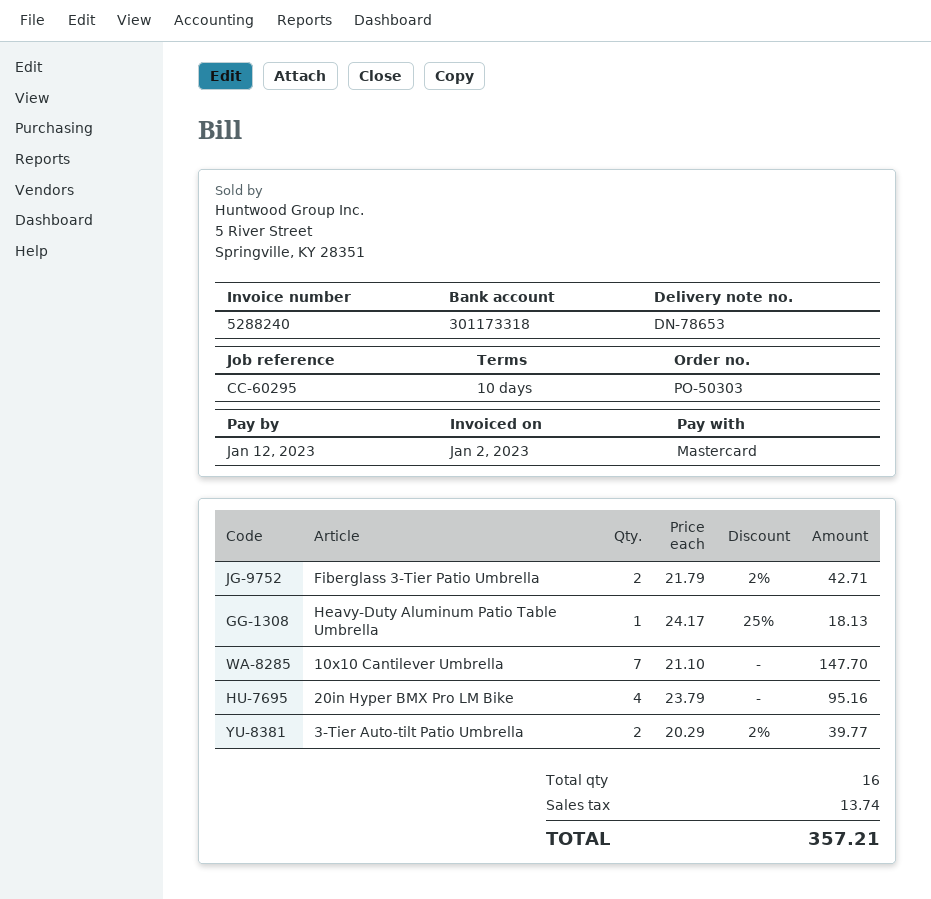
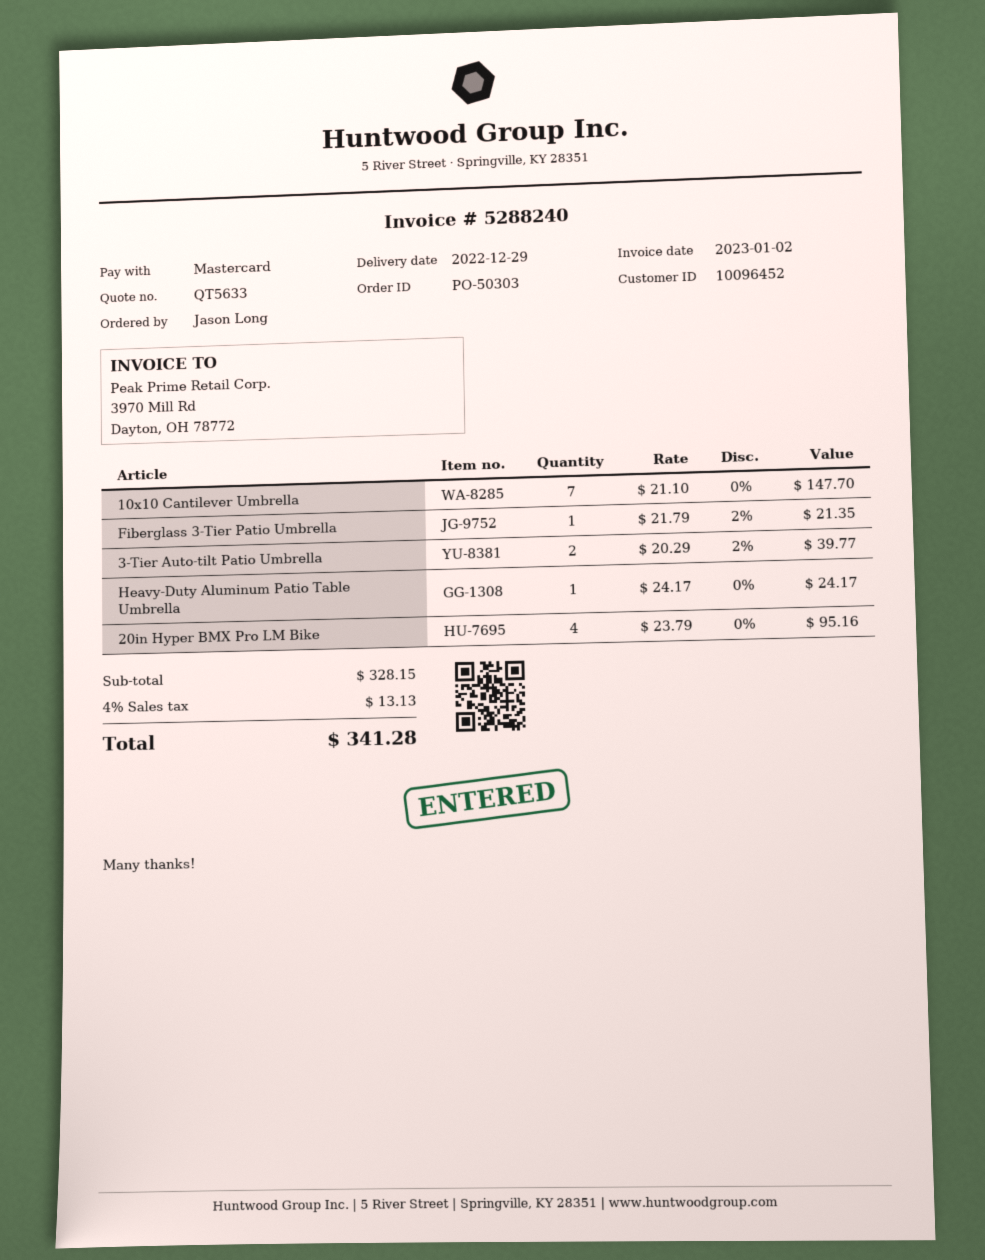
Fiberglass 3-Tier Patio Umbrella: 2 x 21.79 - 2% = 42.71 -> 1 x 21.79 - 2% = 21.35
Heavy-Duty Aluminum Patio Table Umbrella: 1 x 24.17 - 25% = 18.13 -> 1 x 24.17 = 24.17
tax: 13.74 -> 13.13
total: 357.21 -> 341.28

